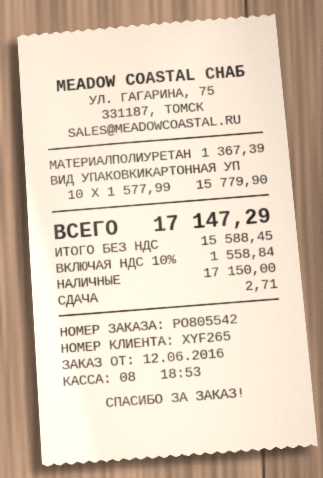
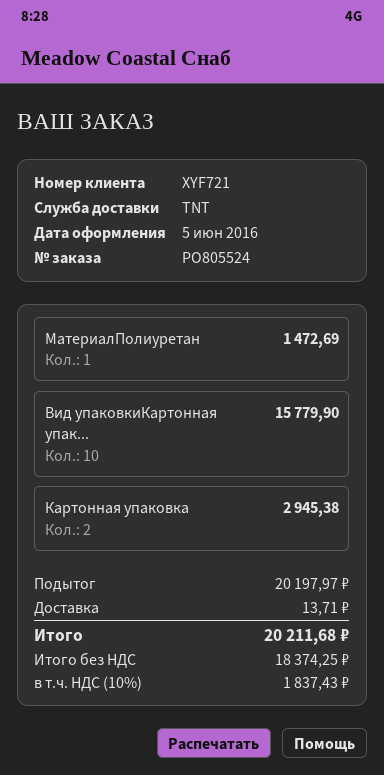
order number: PO805542 -> PO805524
order date: 2016-06-12 -> 2016-06-05
customer number: XYF265 -> XYF721
МАТЕРИАЛПОЛИУРЕТАН: 1 for 1367.39 -> 1 for 1472.69
Картонная упаковка: none -> 2 for 2945.38
shipping: none -> 13.71
net: 15588.45 -> 18374.25
tax: 10% = 1558.84 -> 10% = 1837.43
total: 17147.29 -> 20211.68

